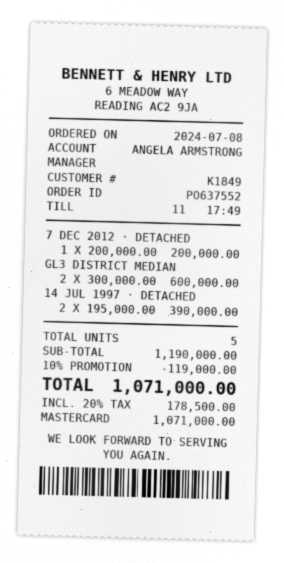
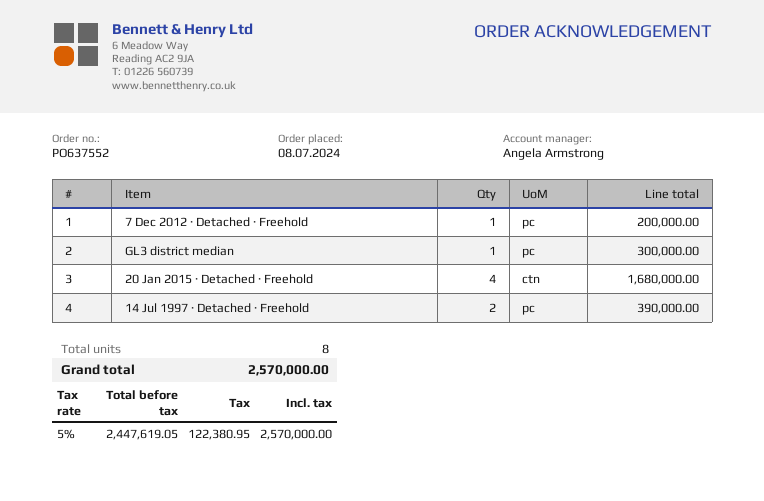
GL3 DISTRICT MEDIAN: 2 for 600000.00 -> 1 for 300000.00
20 Jan 2015 · Detached · Freehold: none -> 4 for 1680000.00
total quantity: 5 -> 8
discount: 10% = 119000.00 -> none
tax: 20% = 178500.00 -> 5% = 122380.95
total: 1071000.00 -> 2570000.00

